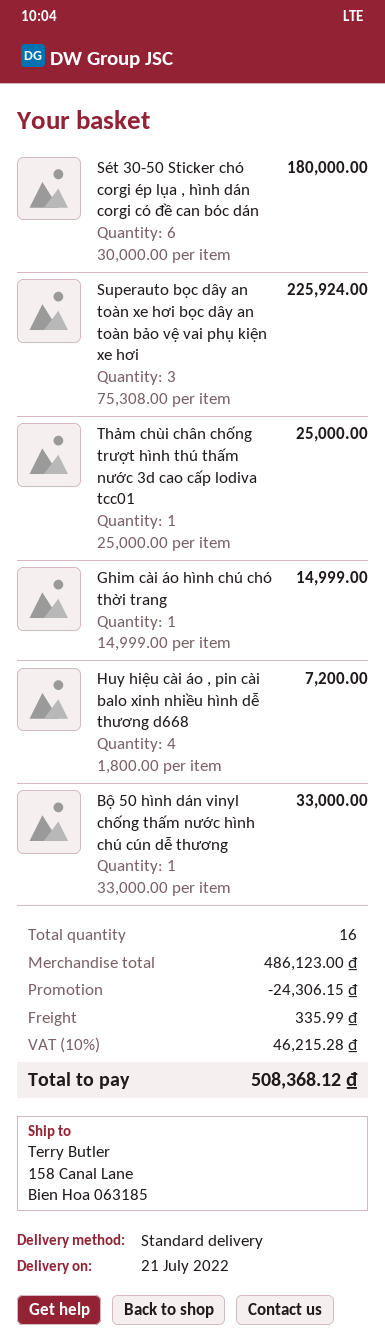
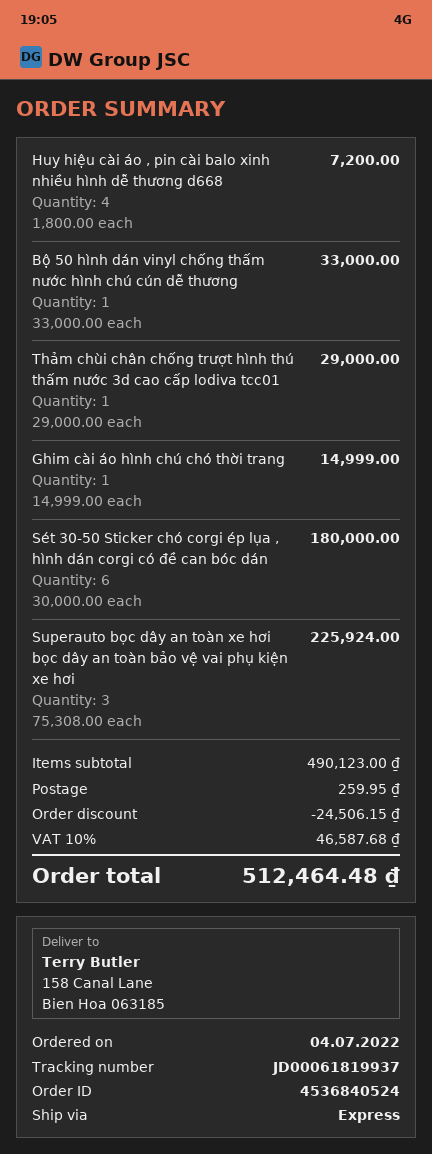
shipping method: standard -> express
Thảm chùi chân chống trượt hình thú thấm nước 3d cao cấp lodiva tcc01: 1 x 25000.00 = 25000.00 -> 1 x 29000.00 = 29000.00
subtotal: 486123.00 -> 490123.00
discount: 24306.15 -> 24506.15
shipping: 335.99 -> 259.95
tax: 10% = 46215.28 -> 10% = 46587.68
total: 508368.12 -> 512464.48

